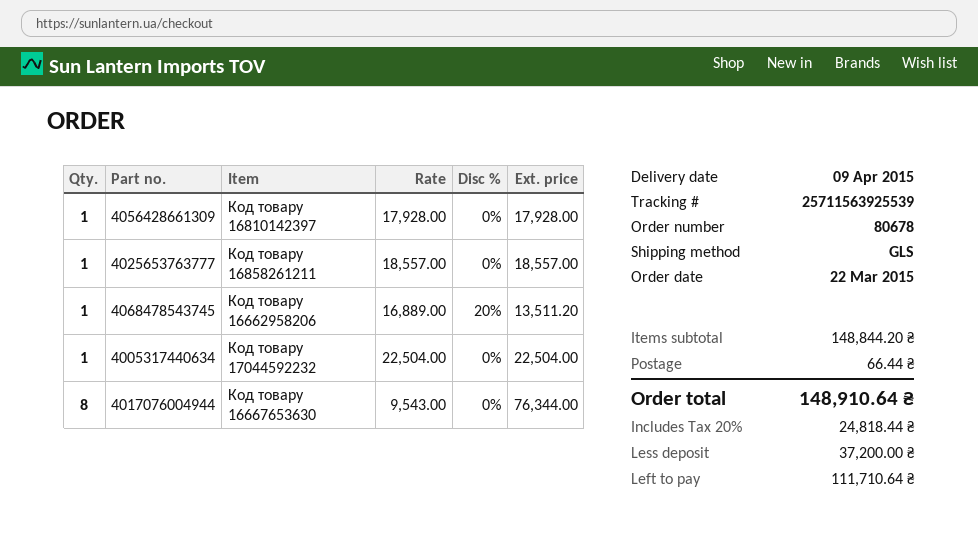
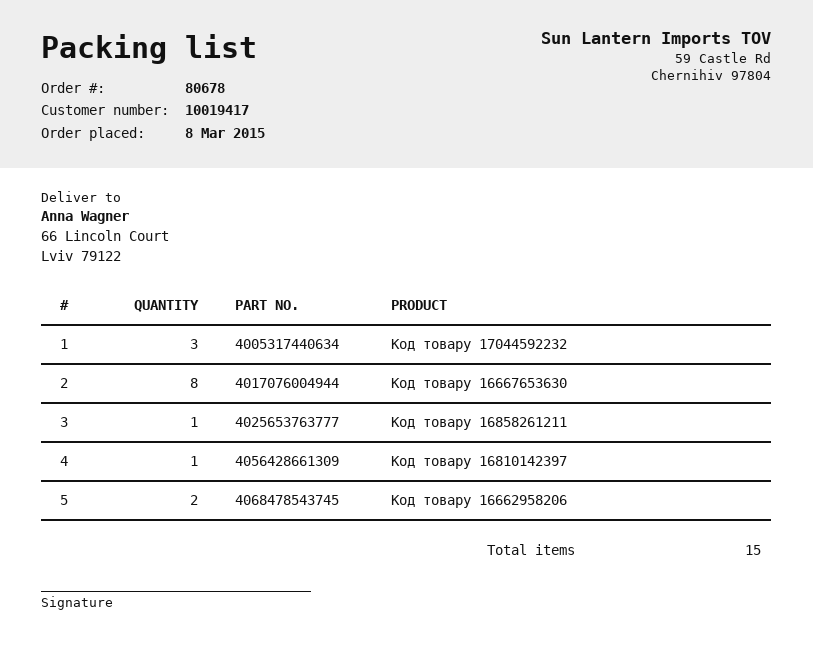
order date: 2015-03-22 -> 2015-03-08
Код товару 16662958206: 1 -> 2
Код товару 17044592232: 1 -> 3

